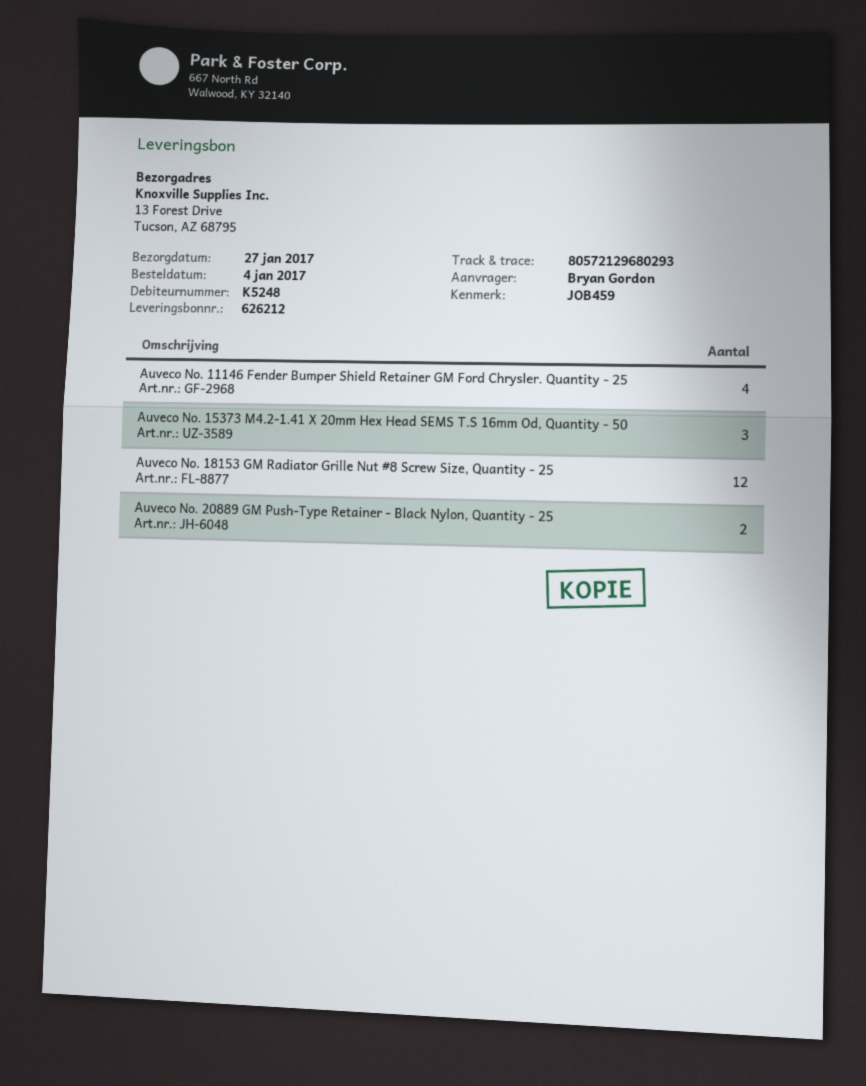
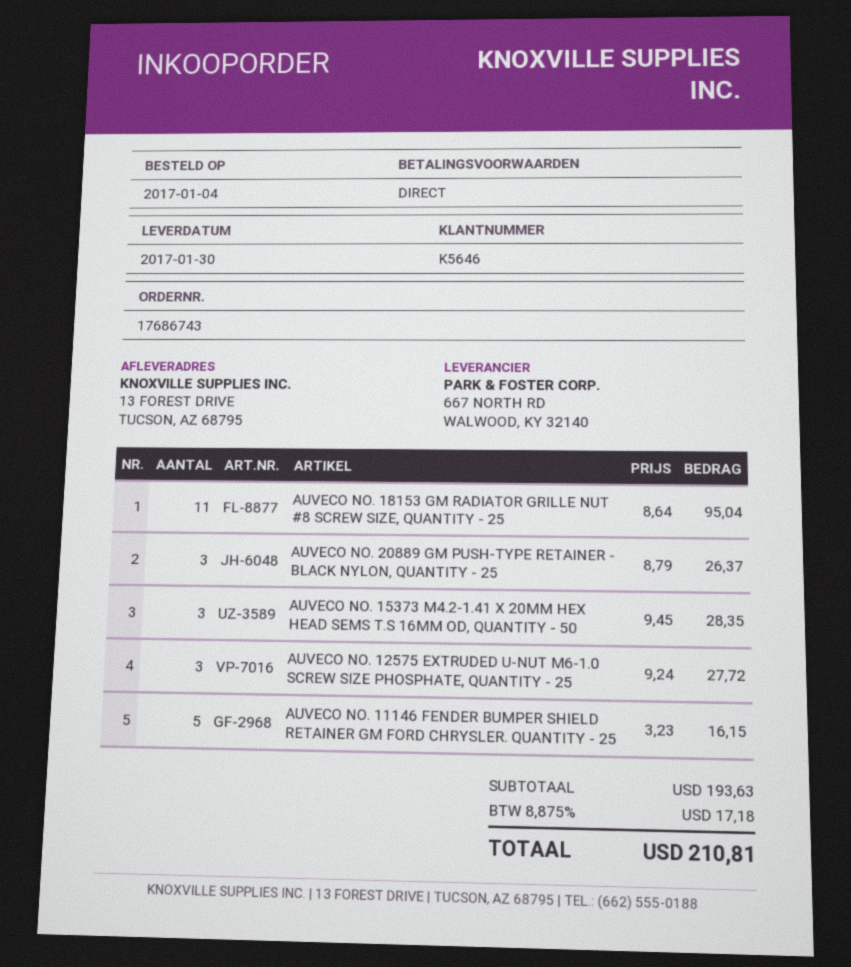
delivery date: 2017-01-27 -> 2017-01-30
customer number: K5248 -> K5646
Auveco No. 11146 Fender Bumper Shield Retainer GM Ford Chrysler. Quantity - 25: 4 -> 5
Auveco No. 18153 GM Radiator Grille Nut #8 Screw Size, Quantity - 25: 12 -> 11
Auveco No. 20889 GM Push-Type Retainer - Black Nylon, Quantity - 25: 2 -> 3
AUVECO NO. 12575 EXTRUDED U-NUT M6-1.0 SCREW SIZE PHOSPHATE, QUANTITY - 25: none -> 3

